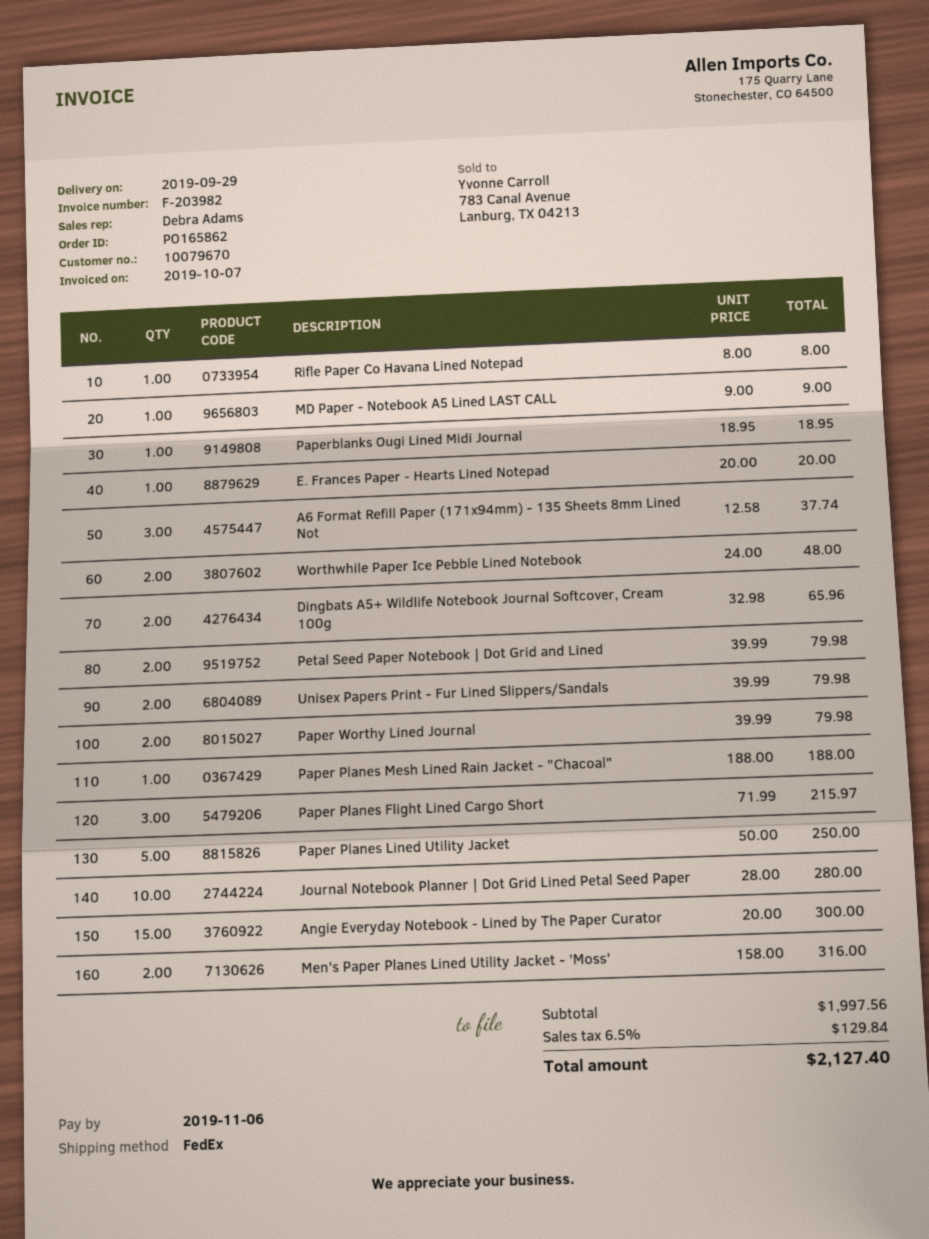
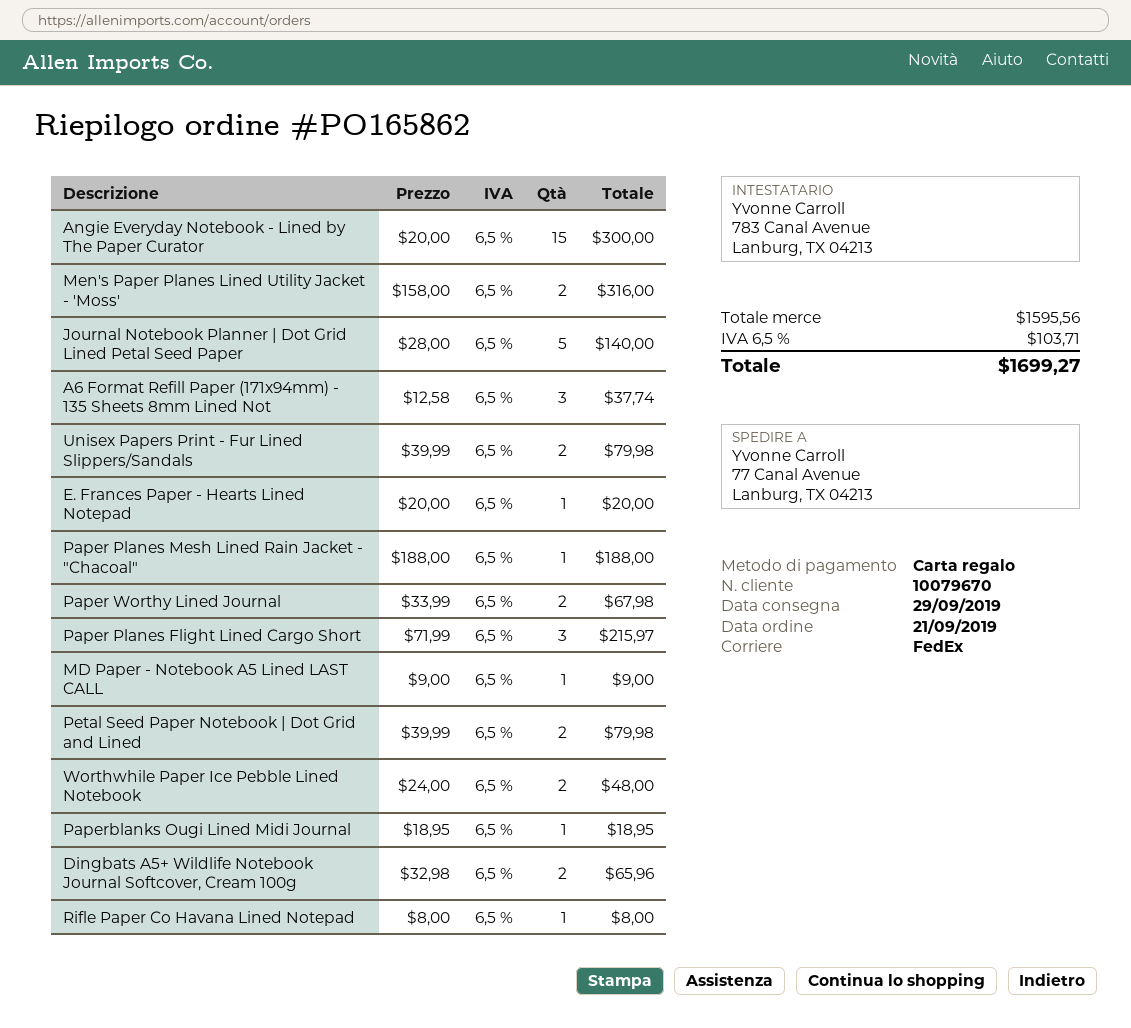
Paper Worthy Lined Journal: 2 x 39.99 = 79.98 -> 2 x 33.99 = 67.98
Paper Planes Lined Utility Jacket: 5 x 50.00 = 250.00 -> none
Journal Notebook Planner | Dot Grid Lined Petal Seed Paper: 10 x 28.00 = 280.00 -> 5 x 28.00 = 140.00
subtotal: 1997.56 -> 1595.56
tax: 6.5% = 129.84 -> 6.5% = 103.71
total: 2127.40 -> 1699.27

